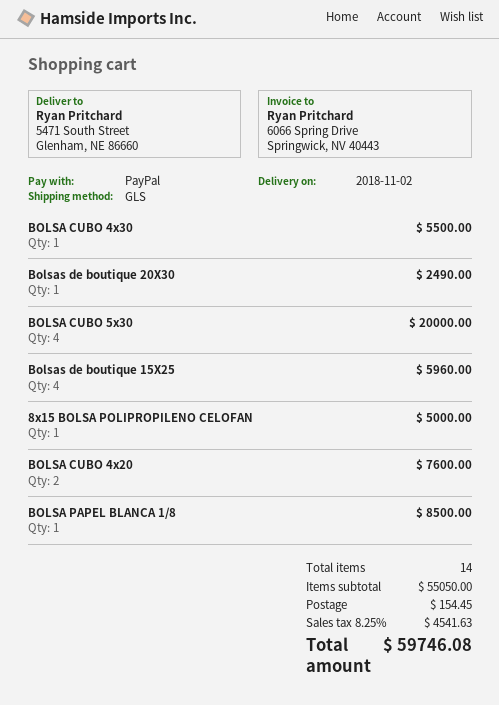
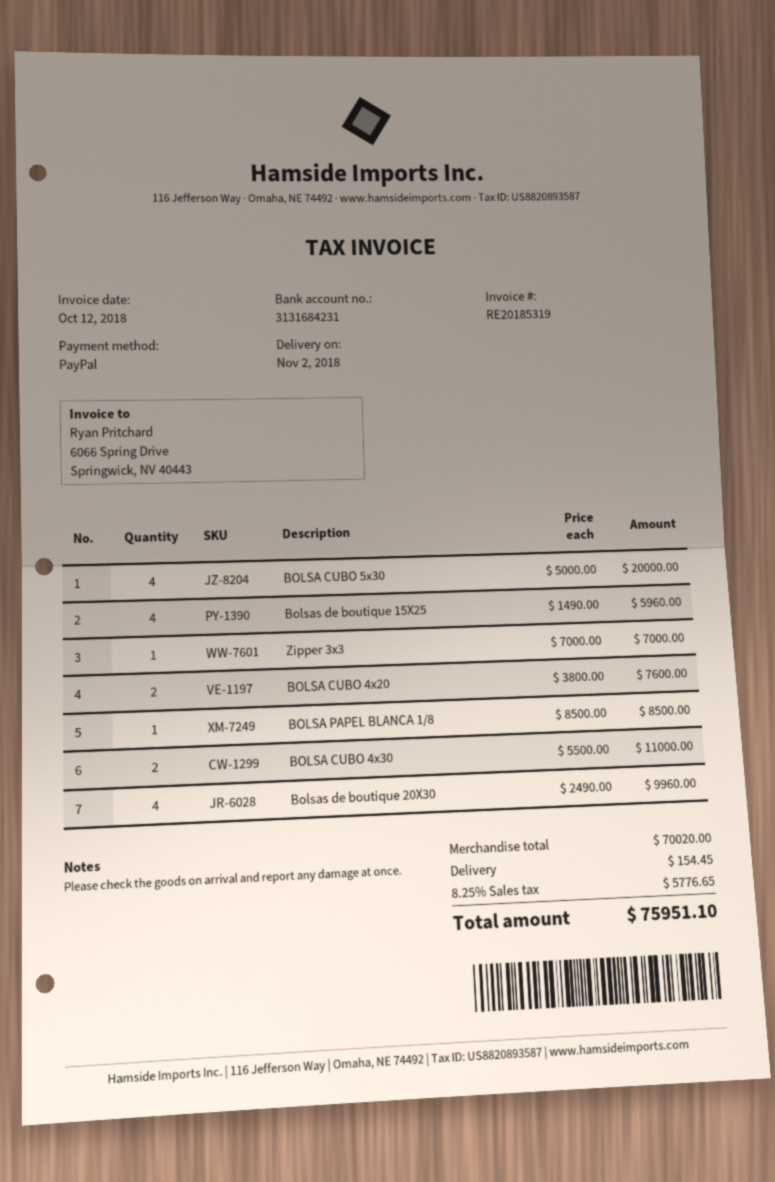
BOLSA CUBO 4x30: 1 for 5500.00 -> 2 for 11000.00
Bolsas de boutique 20X30: 1 for 2490.00 -> 4 for 9960.00
8x15 BOLSA POLIPROPILENO CELOFAN: 1 for 5000.00 -> none
Zipper 3x3: none -> 1 for 7000.00
subtotal: 55050.00 -> 70020.00
tax: 8.25% = 4541.63 -> 8.25% = 5776.65
total: 59746.08 -> 75951.10

